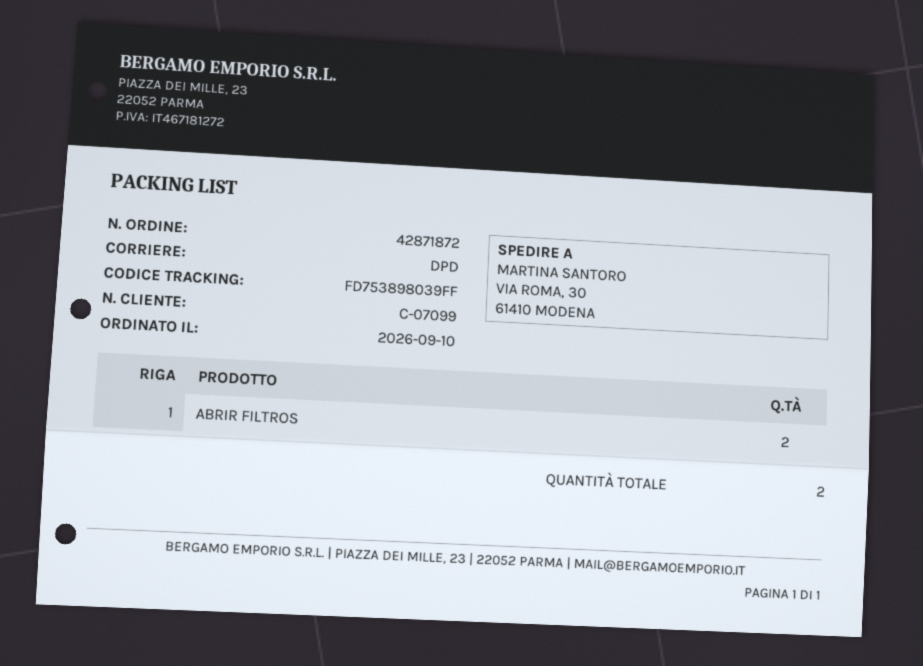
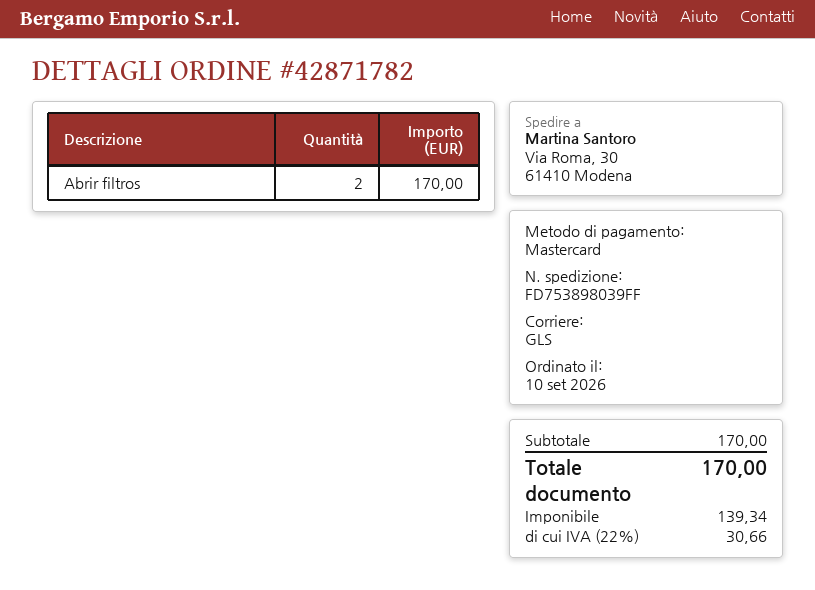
order number: 42871872 -> 42871782
shipping method: DPD -> GLS

